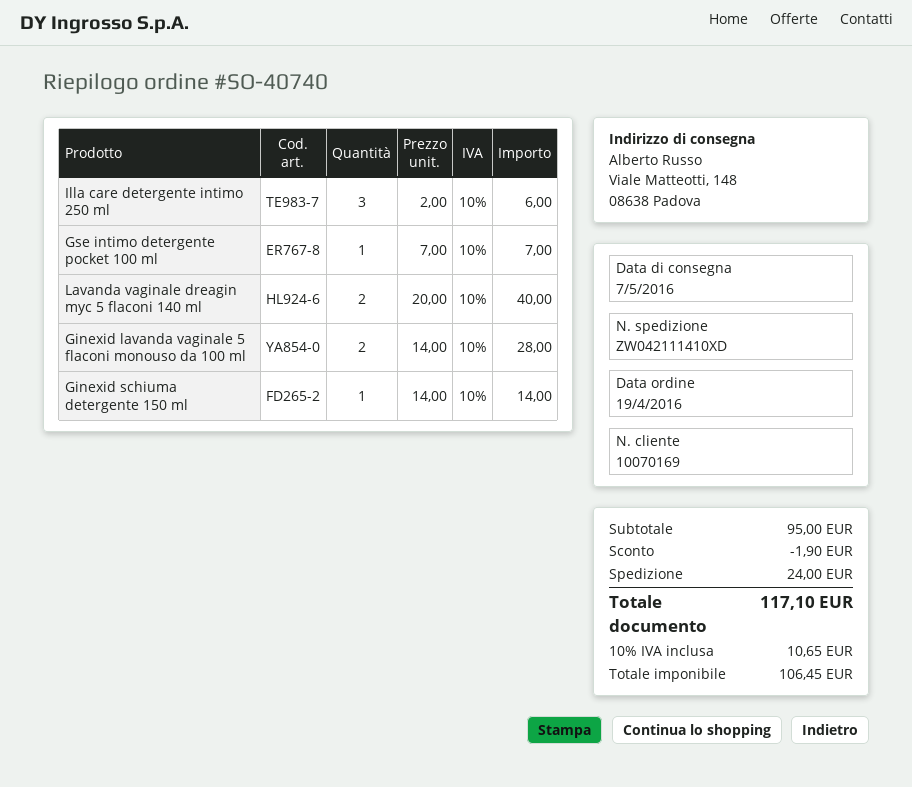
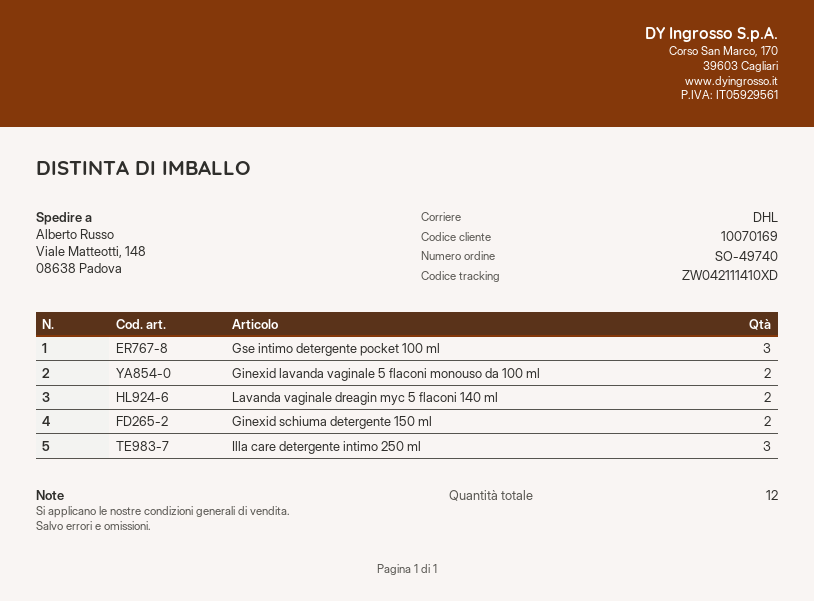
order number: SO-40740 -> SO-49740
Gse intimo detergente pocket 100 ml: 1 -> 3
Ginexid schiuma detergente 150 ml: 1 -> 2

